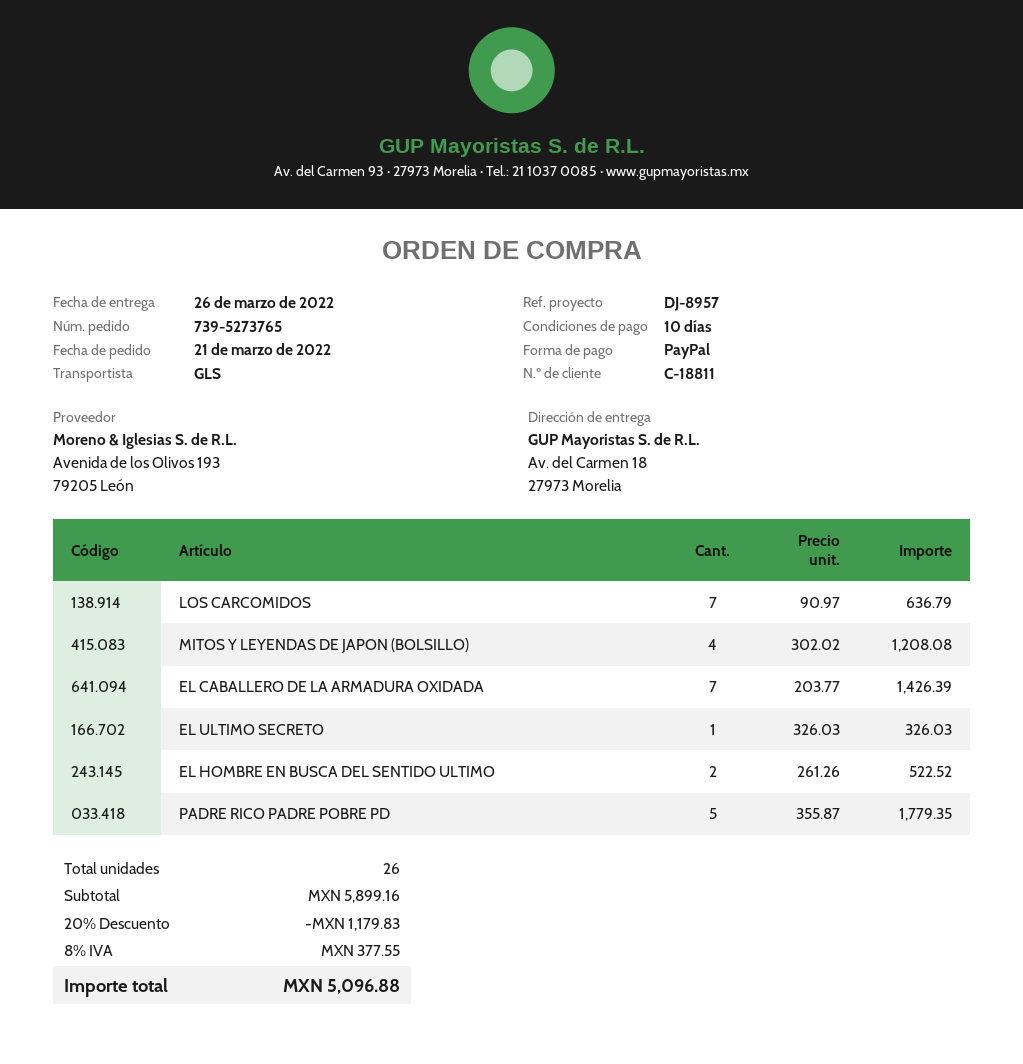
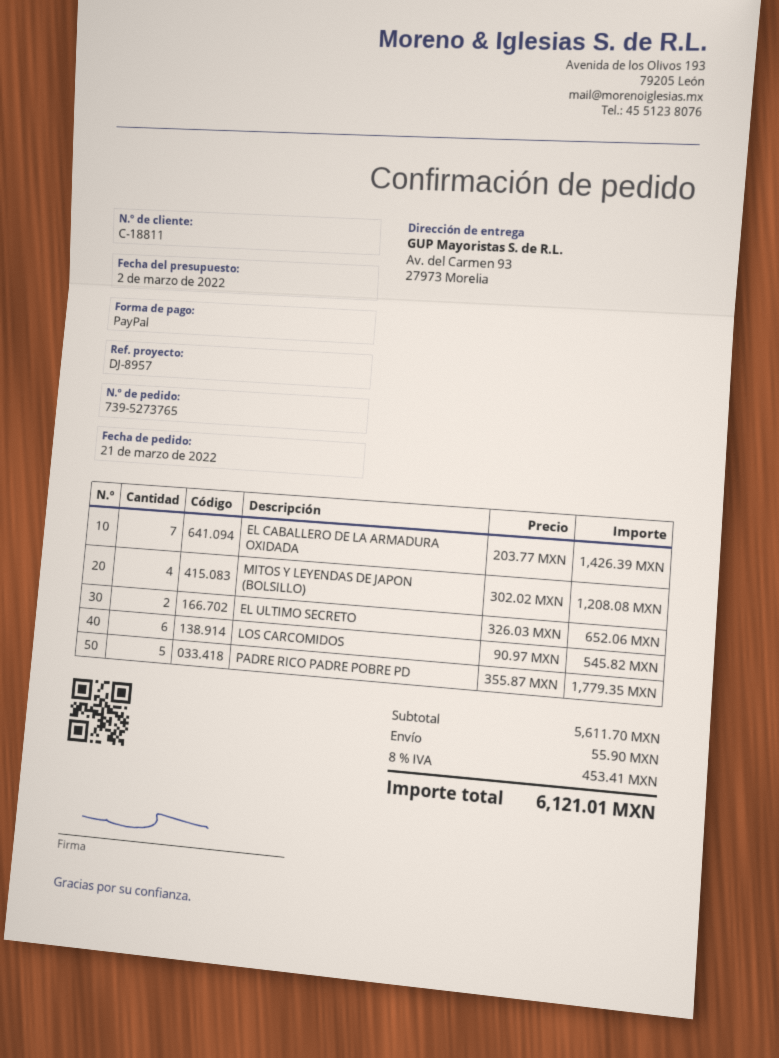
ship to: Av. del Carmen 18, 27973 Morelia -> Av. del Carmen 93, 27973 Morelia
LOS CARCOMIDOS: 7 x 90.97 = 636.79 -> 6 x 90.97 = 545.82
EL ULTIMO SECRETO: 1 x 326.03 = 326.03 -> 2 x 326.03 = 652.06
EL HOMBRE EN BUSCA DEL SENTIDO ULTIMO: 2 x 261.26 = 522.52 -> none
subtotal: 5899.16 -> 5611.70
discount: 20% = 1179.83 -> none
shipping: none -> 55.90
tax: 8% = 377.55 -> 8% = 453.41
total: 5096.88 -> 6121.01

